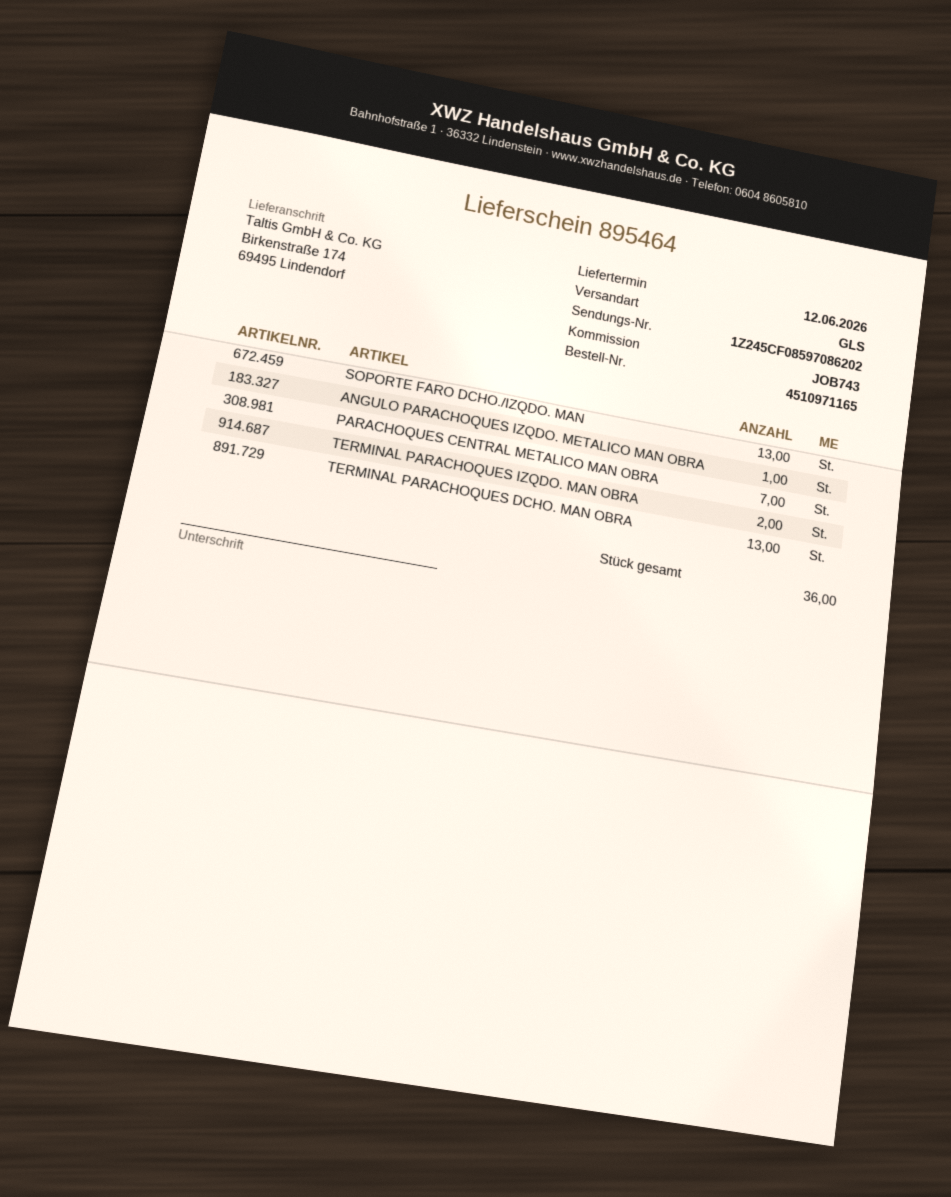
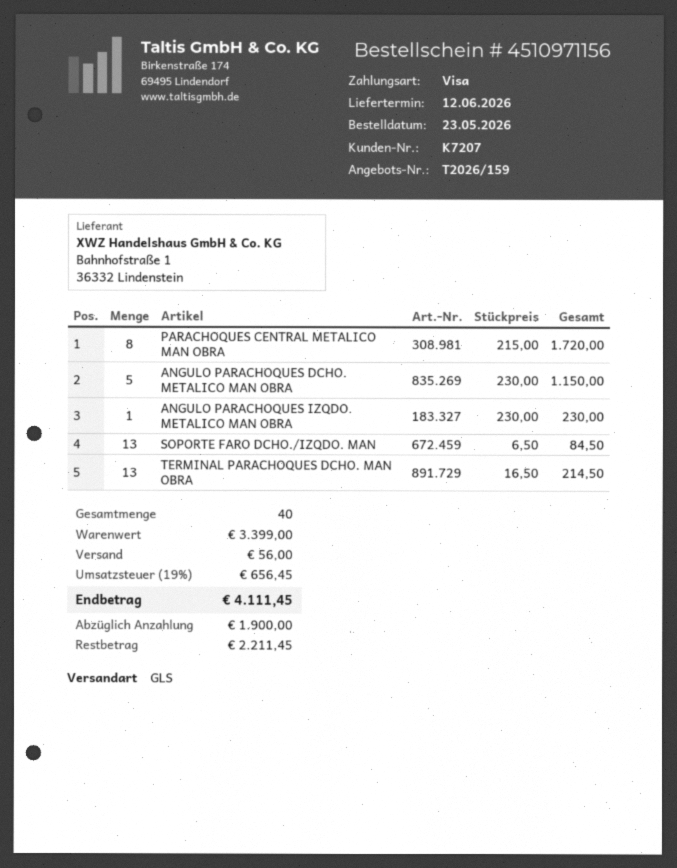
order number: 4510971165 -> 4510971156
PARACHOQUES CENTRAL METALICO MAN OBRA: 7 -> 8
TERMINAL PARACHOQUES IZQDO. MAN OBRA: 2 -> none
ANGULO PARACHOQUES DCHO. METALICO MAN OBRA: none -> 5
total quantity: 36 -> 40

